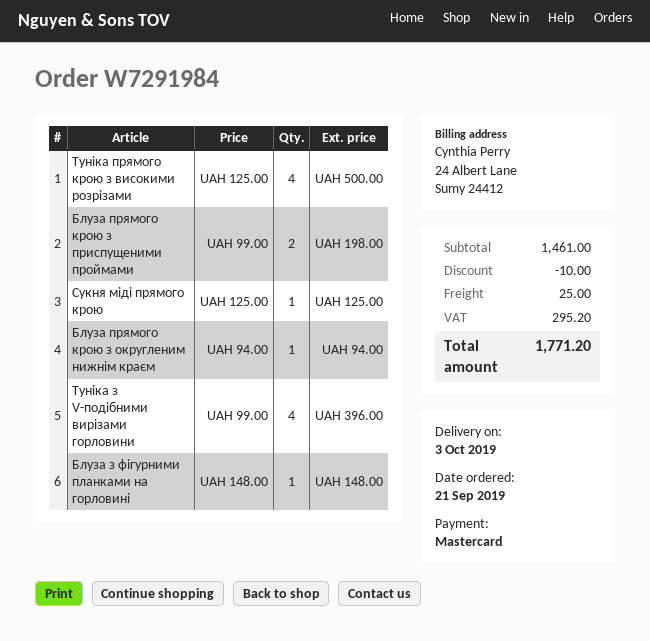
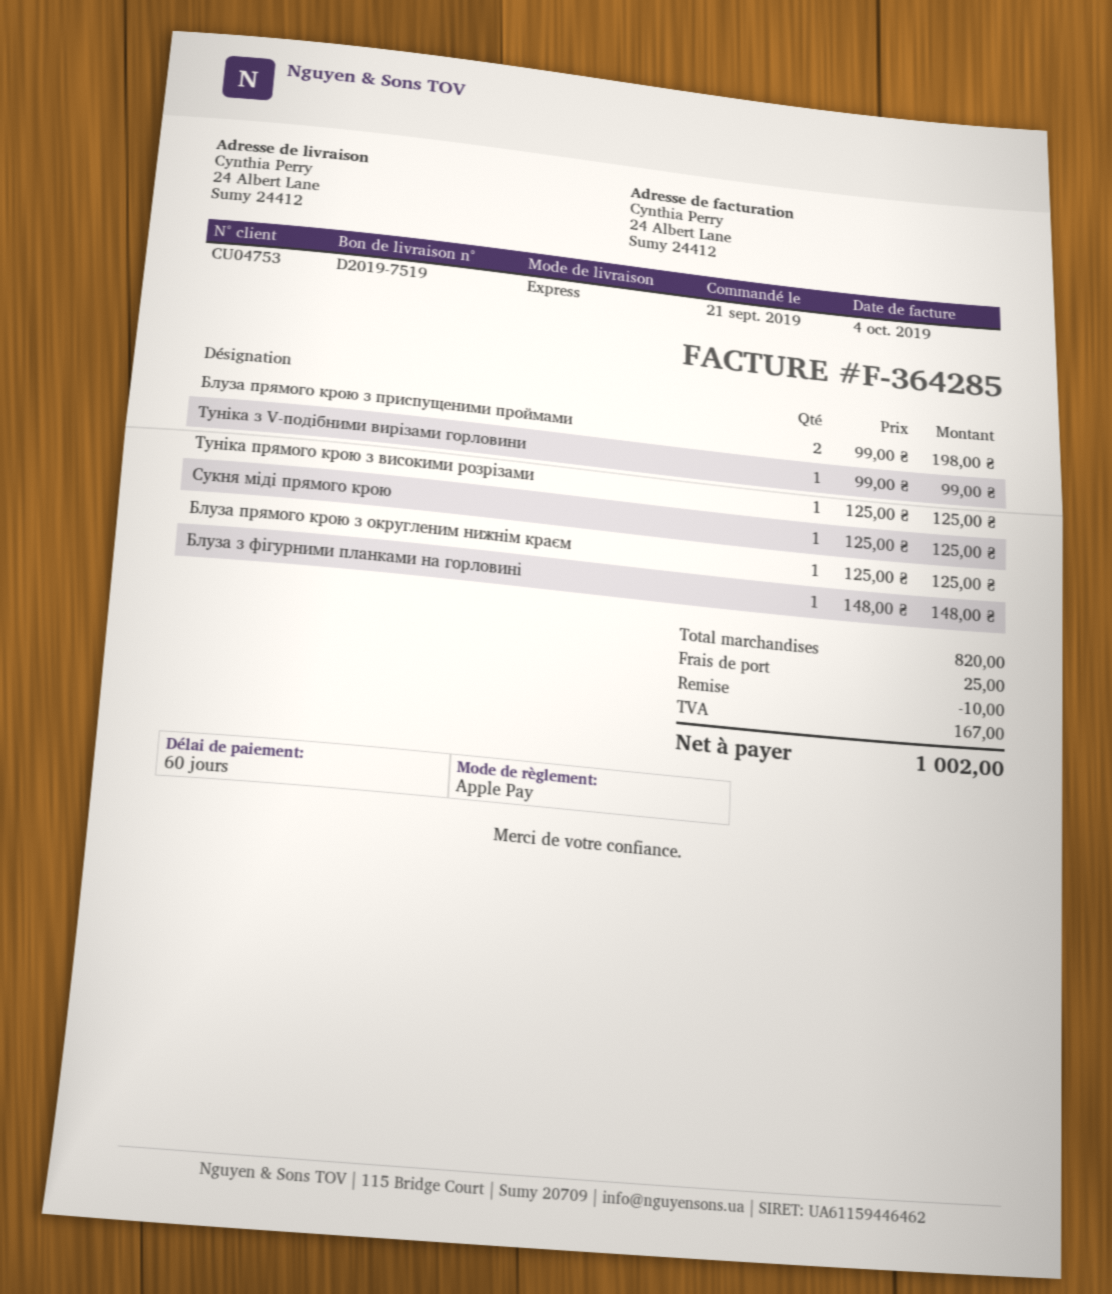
payment method: Mastercard -> Apple Pay
Туніка прямого крою з високими розрізами: 4 x 125.00 = 500.00 -> 1 x 125.00 = 125.00
Блуза прямого крою з округленим нижнім краєм: 1 x 94.00 = 94.00 -> 1 x 125.00 = 125.00
Туніка з V-подібними вирізами горловини: 4 x 99.00 = 396.00 -> 1 x 99.00 = 99.00
subtotal: 1461.00 -> 820.00
tax: 295.20 -> 167.00
total: 1771.20 -> 1002.00

